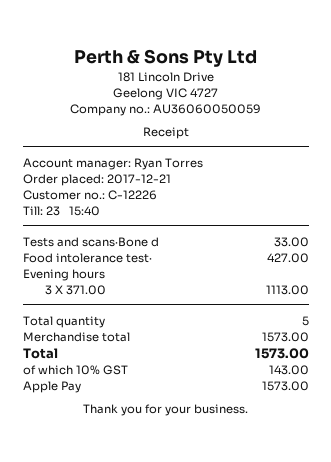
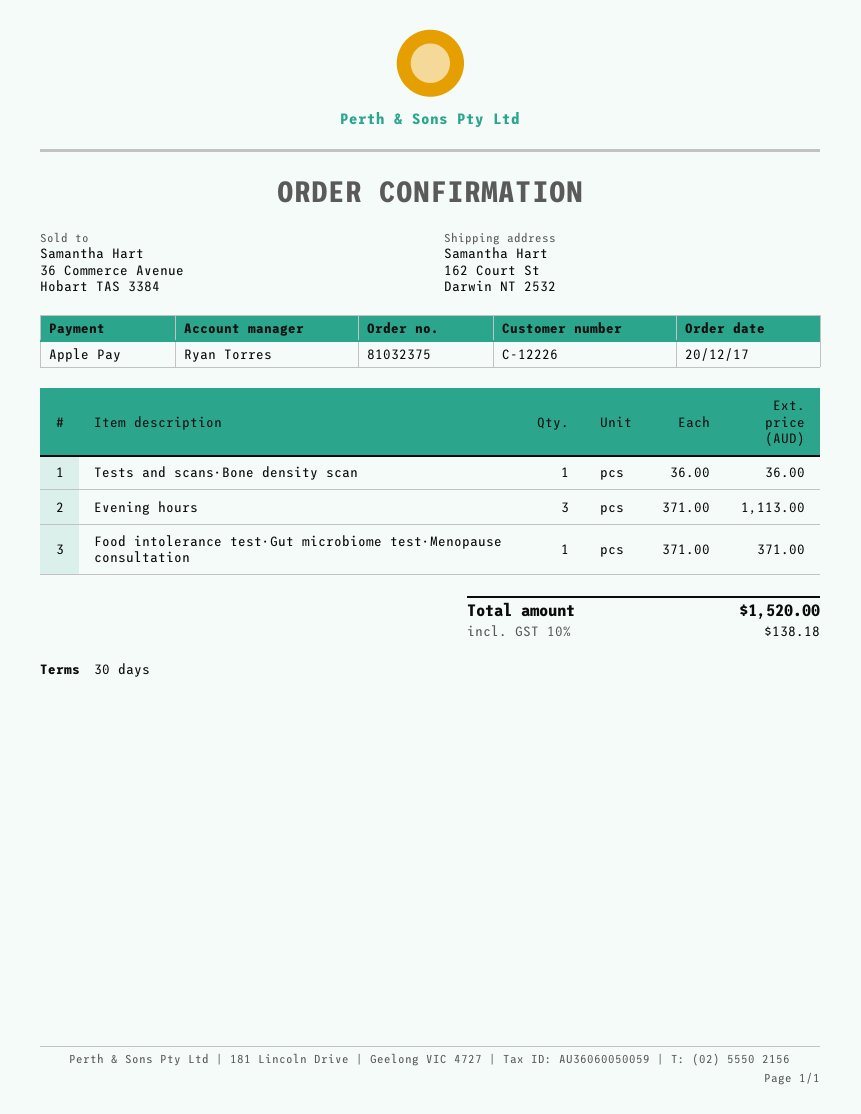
order date: 2017-12-21 -> 2017-12-20
Tests and scans·Bone d: 1 x 33.00 = 33.00 -> 1 x 36.00 = 36.00
Food intolerance test·: 1 x 427.00 = 427.00 -> 1 x 371.00 = 371.00
tax: 10% = 143.00 -> 10% = 138.18
total: 1573.00 -> 1520.00

